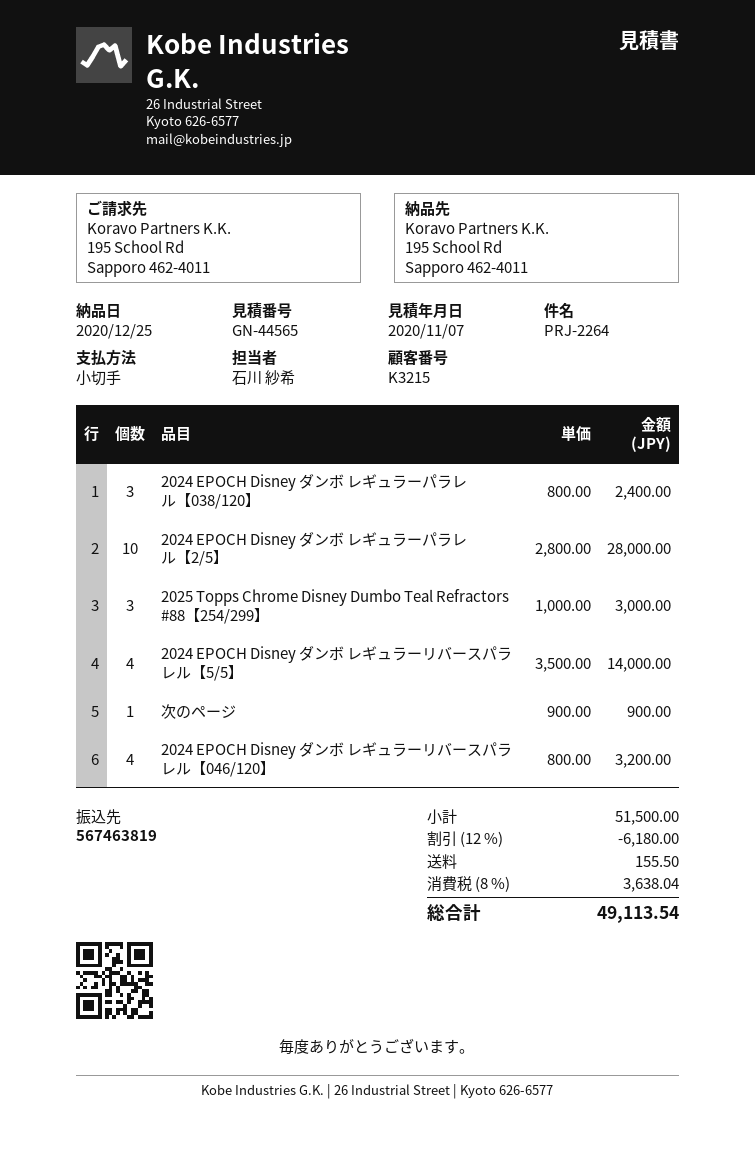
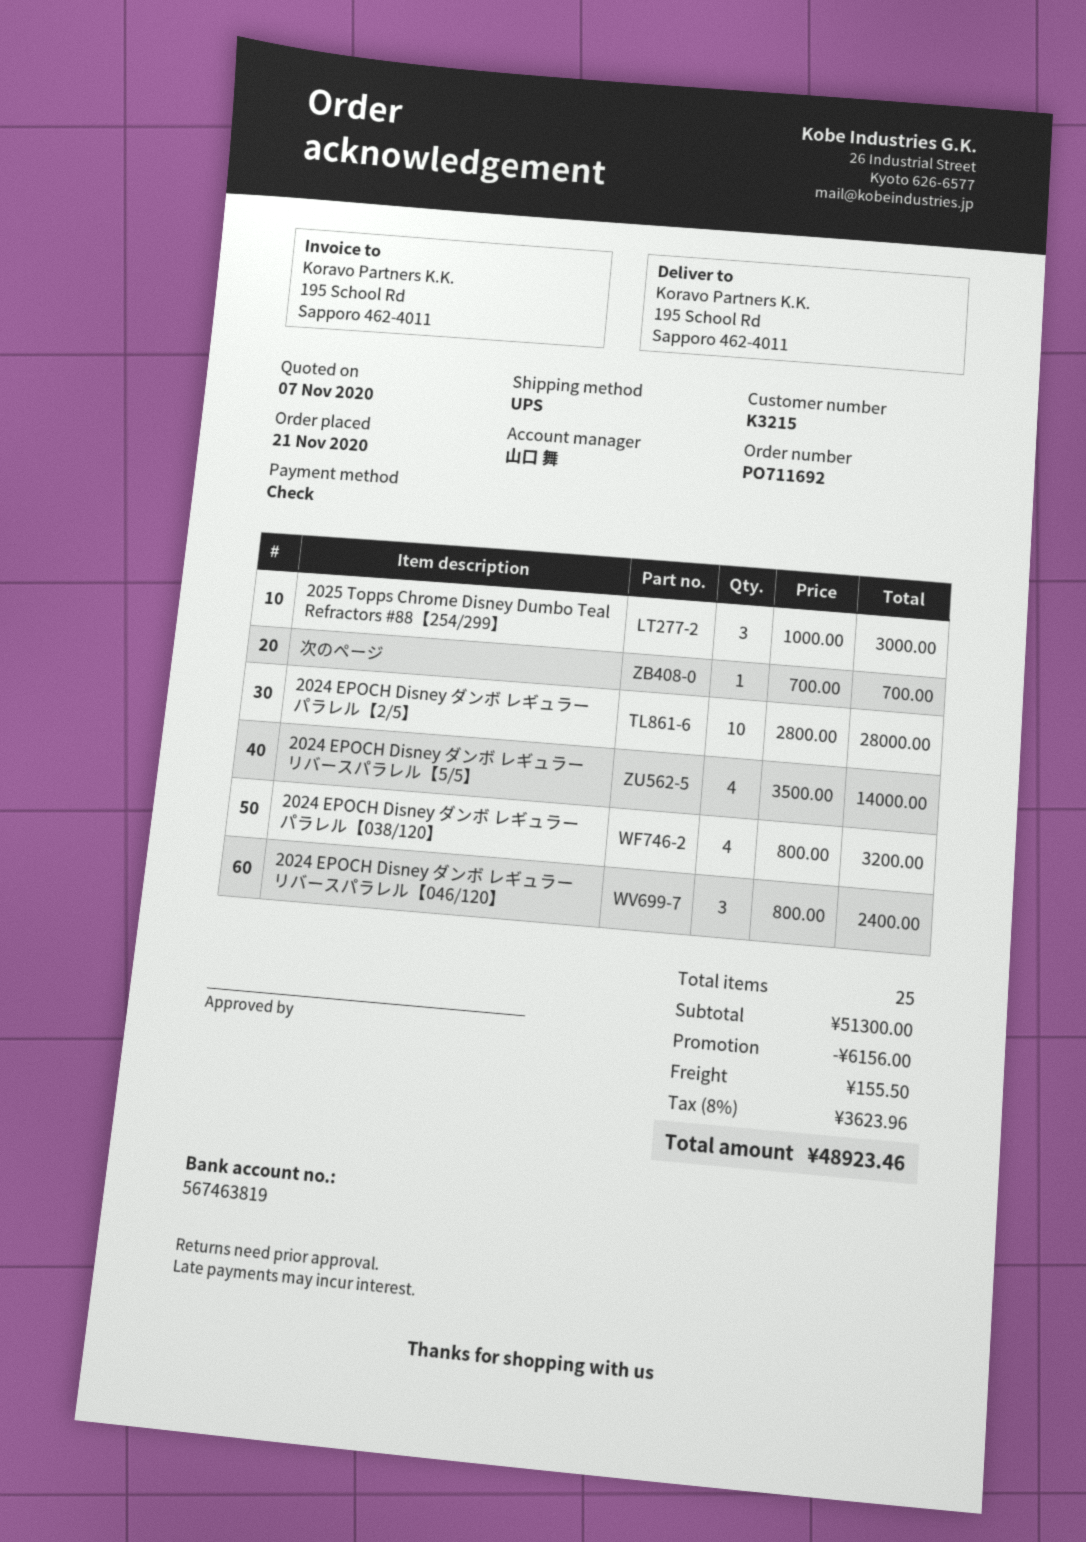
sales rep: 石川 紗希 -> 山口 舞
2024 EPOCH Disney ダンボ レギュラーパラレル【038/120】: 3 x 800.00 = 2400.00 -> 4 x 800.00 = 3200.00
次のページ: 1 x 900.00 = 900.00 -> 1 x 700.00 = 700.00
2024 EPOCH Disney ダンボ レギュラーリバースパラレル【046/120】: 4 x 800.00 = 3200.00 -> 3 x 800.00 = 2400.00
subtotal: 51500.00 -> 51300.00
discount: 6180.00 -> 6156.00
tax: 8% = 3638.04 -> 8% = 3623.96
total: 49113.54 -> 48923.46

